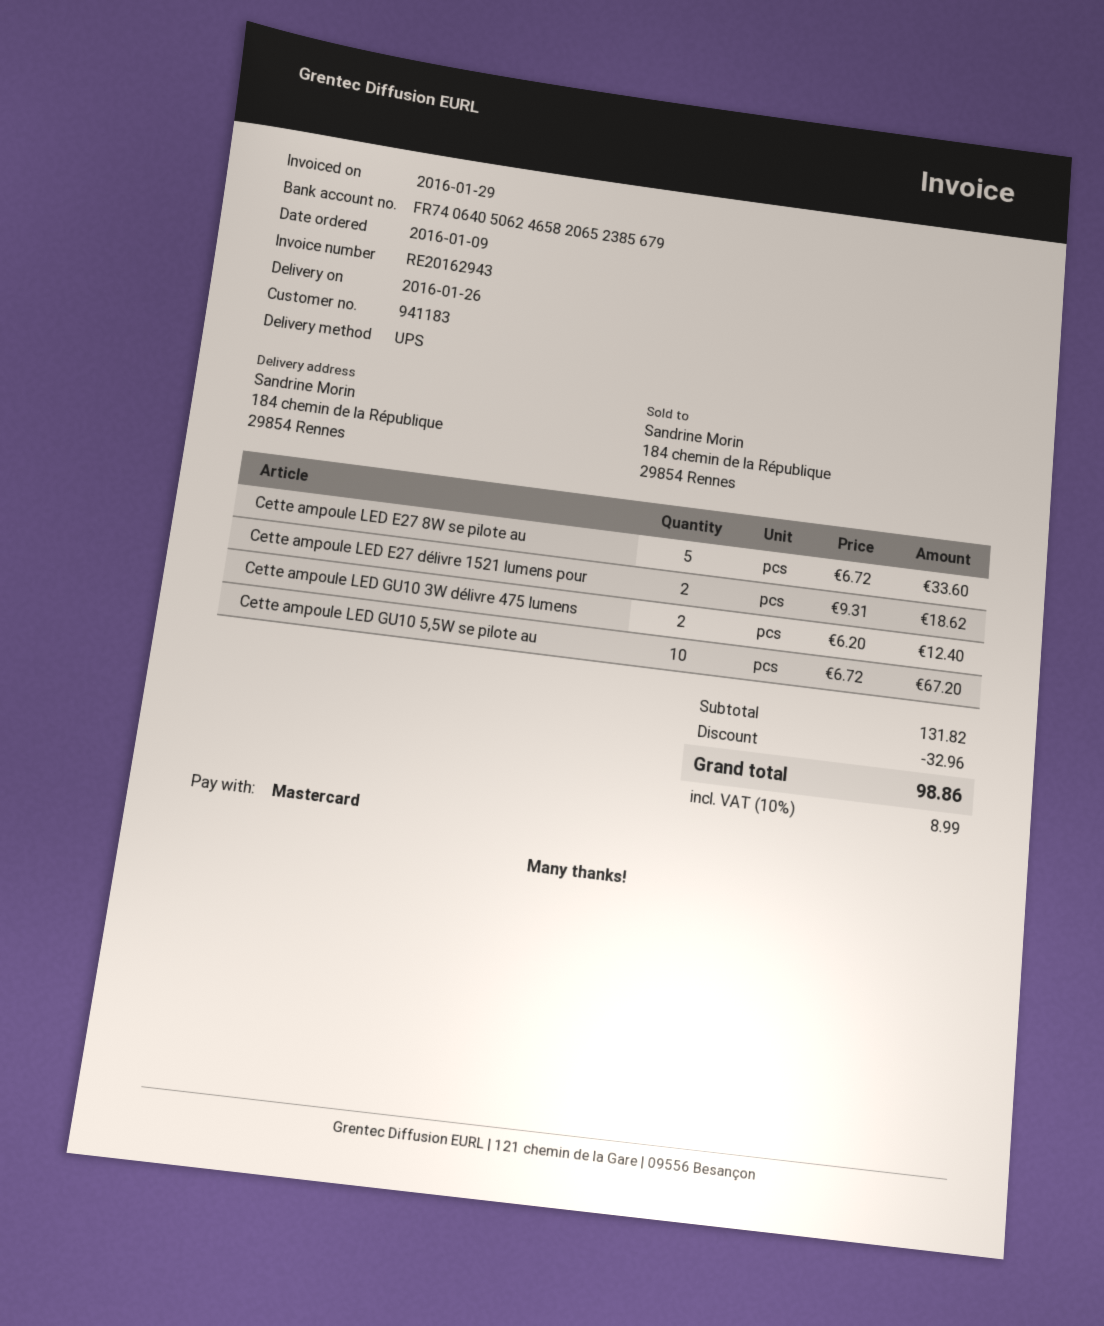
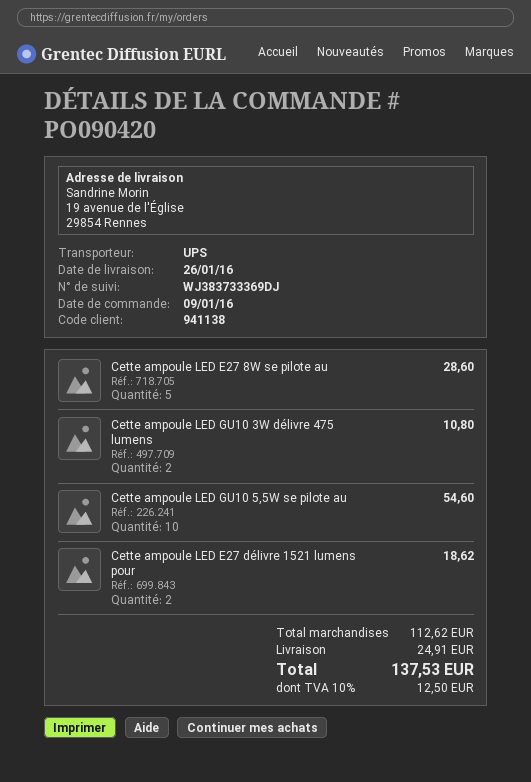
customer number: 941183 -> 941138
ship to: 184 chemin de la République, 29854 Rennes -> 19 avenue de l'Église, 29854 Rennes
Cette ampoule LED E27 8W se pilote au: 5 for 33.60 -> 5 for 28.60
Cette ampoule LED GU10 3W délivre 475 lumens: 2 for 12.40 -> 2 for 10.80
Cette ampoule LED GU10 5,5W se pilote au: 10 for 67.20 -> 10 for 54.60
subtotal: 131.82 -> 112.62
discount: 32.96 -> none
shipping: none -> 24.91
tax: 10% = 8.99 -> 10% = 12.50
total: 98.86 -> 137.53

